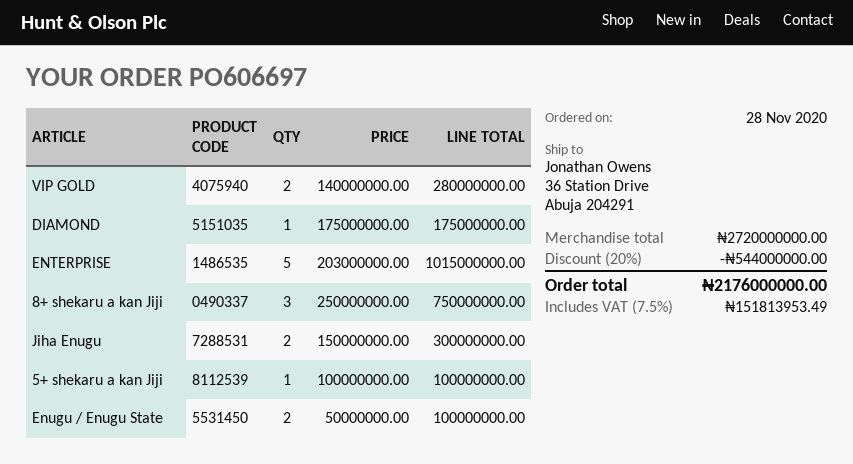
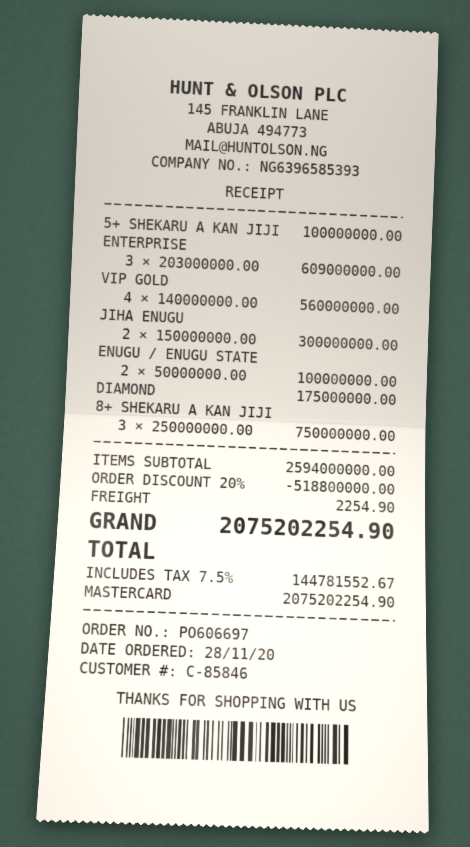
VIP GOLD: 2 x 140000000.00 = 280000000.00 -> 4 x 140000000.00 = 560000000.00
ENTERPRISE: 5 x 203000000.00 = 1015000000.00 -> 3 x 203000000.00 = 609000000.00
subtotal: 2720000000.00 -> 2594000000.00
discount: 20% = 544000000.00 -> 20% = 518800000.00
shipping: none -> 2254.90
tax: 7.5% = 151813953.49 -> 7.5% = 144781552.67
total: 2176000000.00 -> 2075202254.90

